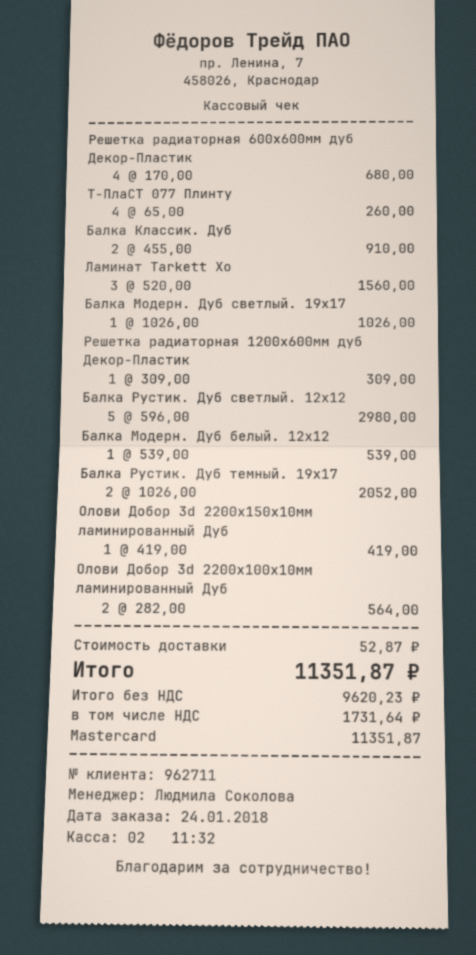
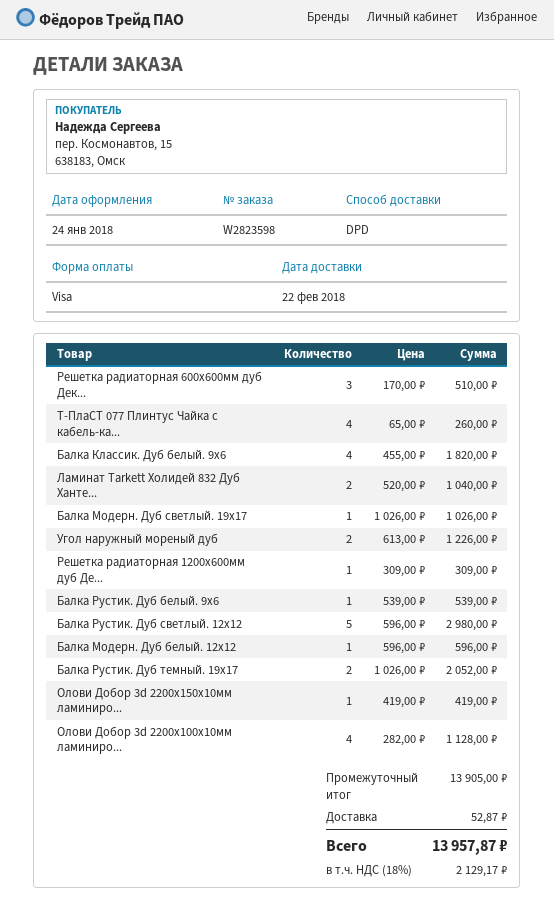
payment method: Mastercard -> Visa
Решетка радиаторная 600х600мм дуб Декор-Пластик: 4 x 170.00 = 680.00 -> 3 x 170.00 = 510.00
Балка Классик. Дуб: 2 x 455.00 = 910.00 -> 4 x 455.00 = 1820.00
Ламинат Tarkett Хо: 3 x 520.00 = 1560.00 -> 2 x 520.00 = 1040.00
Балка Модерн. Дуб белый. 12x12: 1 x 539.00 = 539.00 -> 1 x 596.00 = 596.00
Олови Добор 3d 2200х100х10мм ламинированный Дуб: 2 x 282.00 = 564.00 -> 4 x 282.00 = 1128.00
Угол наружный мореный дуб: none -> 2 x 613.00 = 1226.00
Балка Рустик. Дуб белый. 9x6: none -> 1 x 539.00 = 539.00
tax: 1731.64 -> 2129.17
total: 11351.87 -> 13957.87

